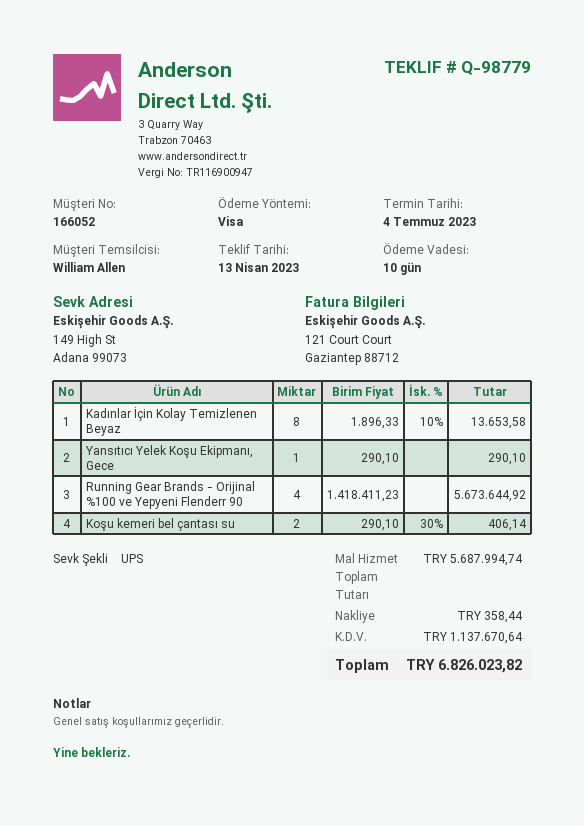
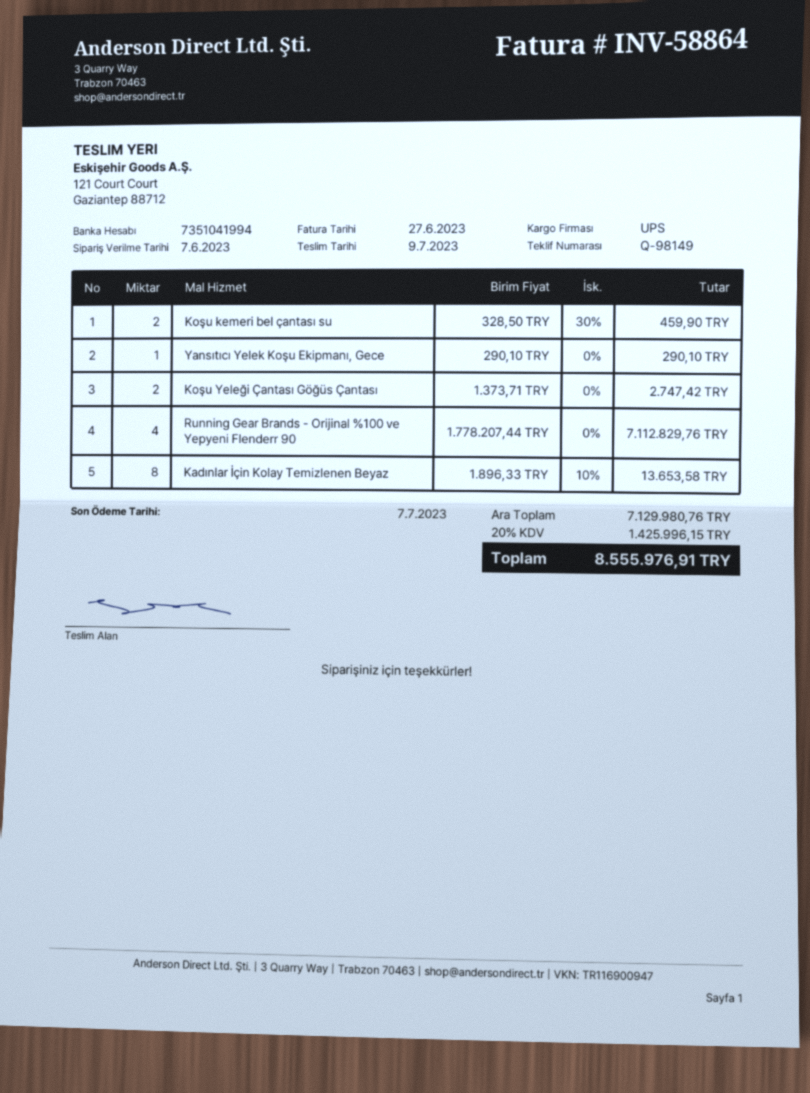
quote number: Q-98779 -> Q-98149
delivery date: 2023-07-04 -> 2023-07-09
ship to: 149 High St, Adana 99073 -> 121 Court Court, Gaziantep 88712
Running Gear Brands - Orijinal %100 ve Yepyeni Flenderr 90: 4 x 1418411.23 = 5673644.92 -> 4 x 1778207.44 = 7112829.76
Koşu kemeri bel çantası su: 2 x 290.10 - 30% = 406.14 -> 2 x 328.50 - 30% = 459.90
Koşu Yeleği Çantası Göğüs Çantası: none -> 2 x 1373.71 = 2747.42
subtotal: 5687994.74 -> 7129980.76
shipping: 358.44 -> none
tax: 1137670.64 -> 1425996.15
total: 6826023.82 -> 8555976.91

